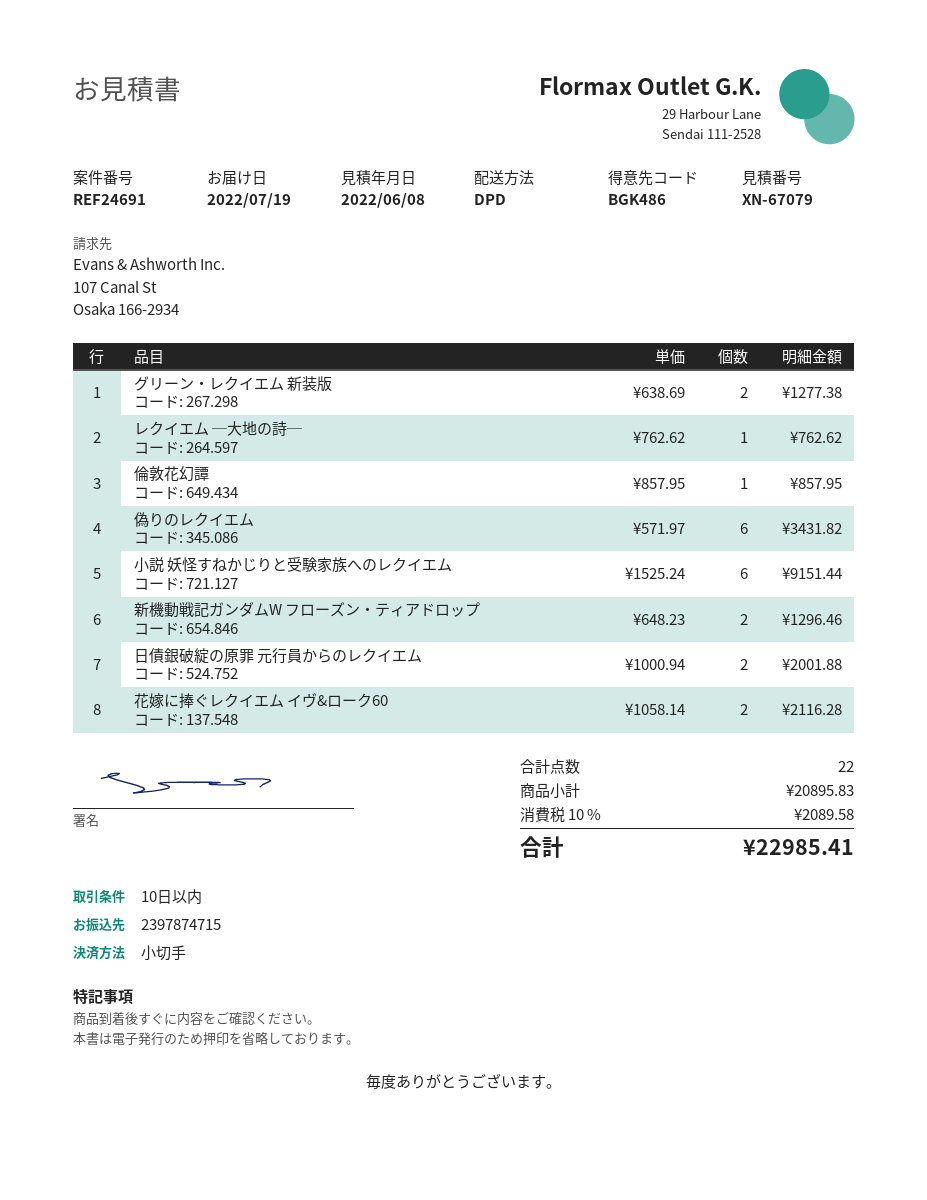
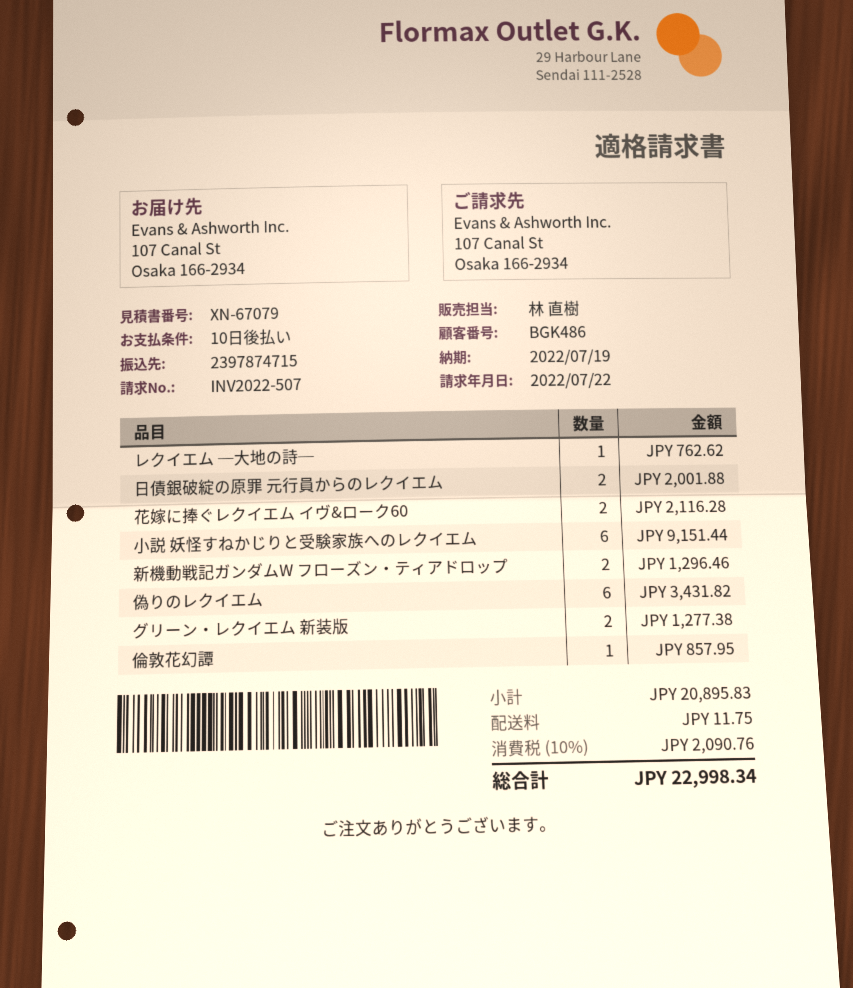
shipping: none -> 11.75
tax: 10% = 2089.58 -> 10% = 2090.76
total: 22985.41 -> 22998.34

